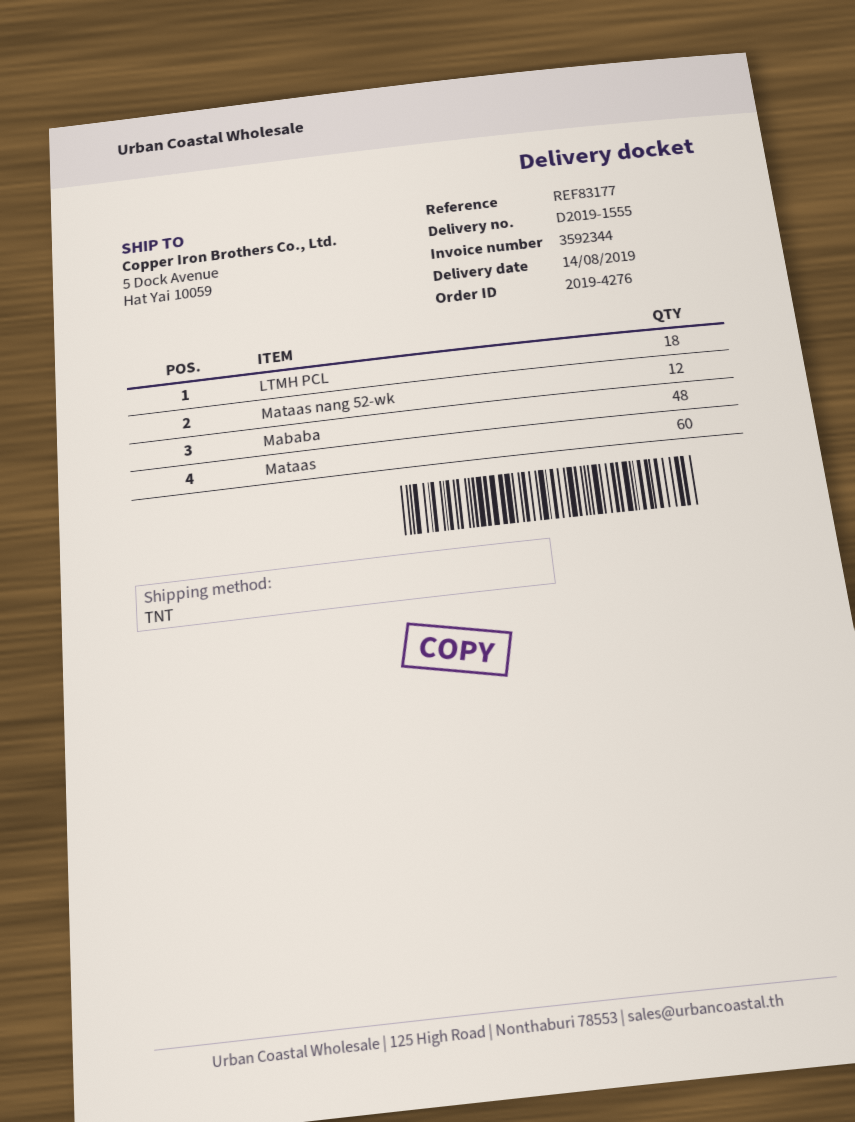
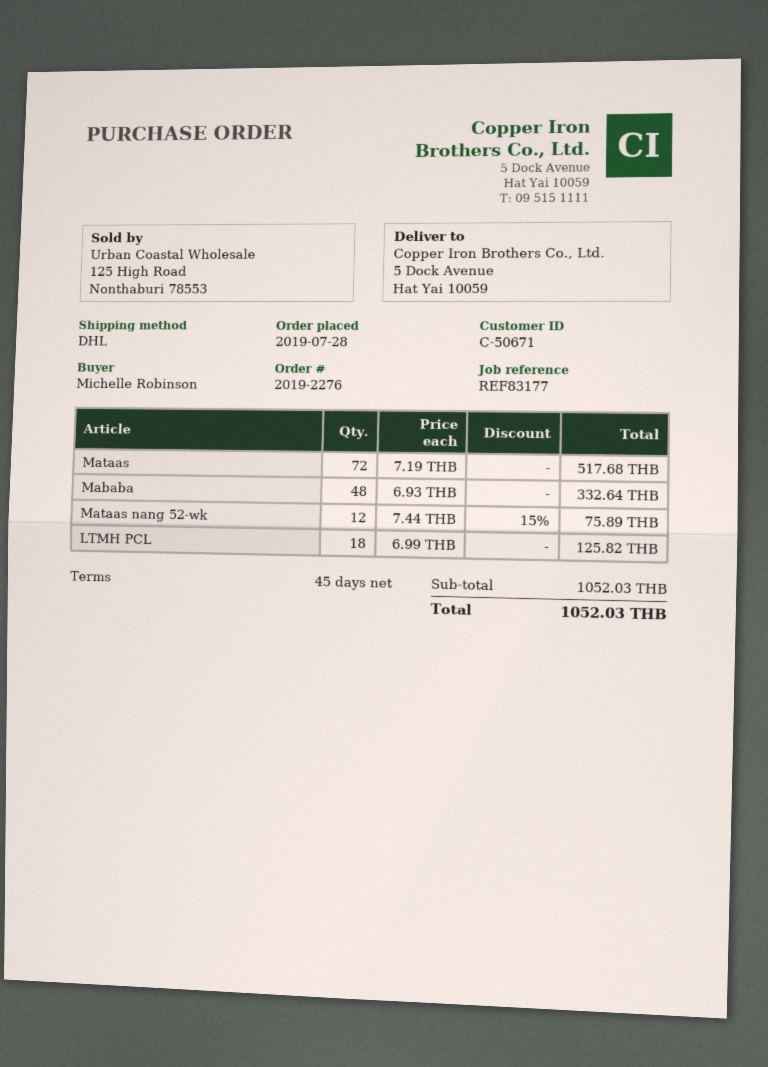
order number: 2019-4276 -> 2019-2276
shipping method: TNT -> DHL
Mataas: 60 -> 72

